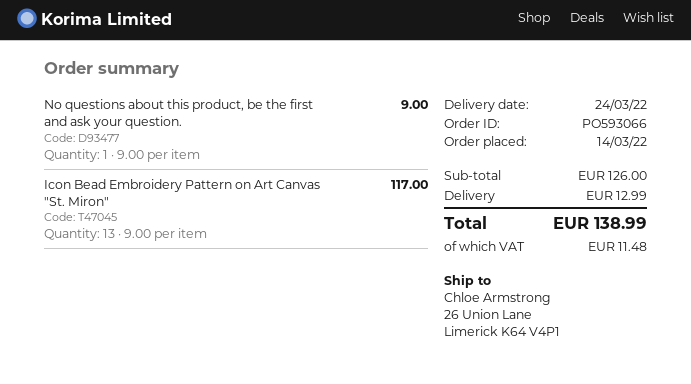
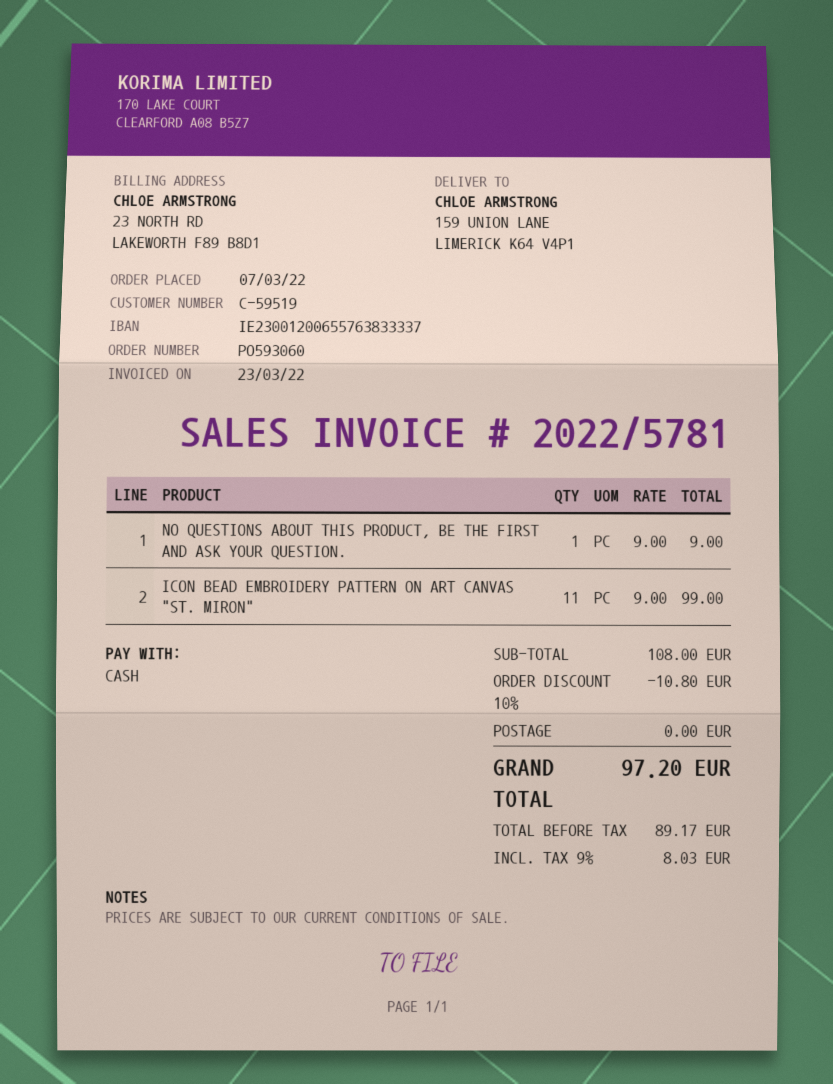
order number: PO593066 -> PO593060
order date: 2022-03-14 -> 2022-03-07
ship to: 26 Union Lane, Limerick K64 V4P1 -> 159 UNION LANE, LIMERICK K64 V4P1
Icon Bead Embroidery Pattern on Art Canvas "St. Miron": 13 x 9.00 = 117.00 -> 11 x 9.00 = 99.00
subtotal: 126.00 -> 108.00
discount: none -> 10% = 10.80
shipping: 12.99 -> 0.00
tax: 11.48 -> 8.03
total: 138.99 -> 97.20

